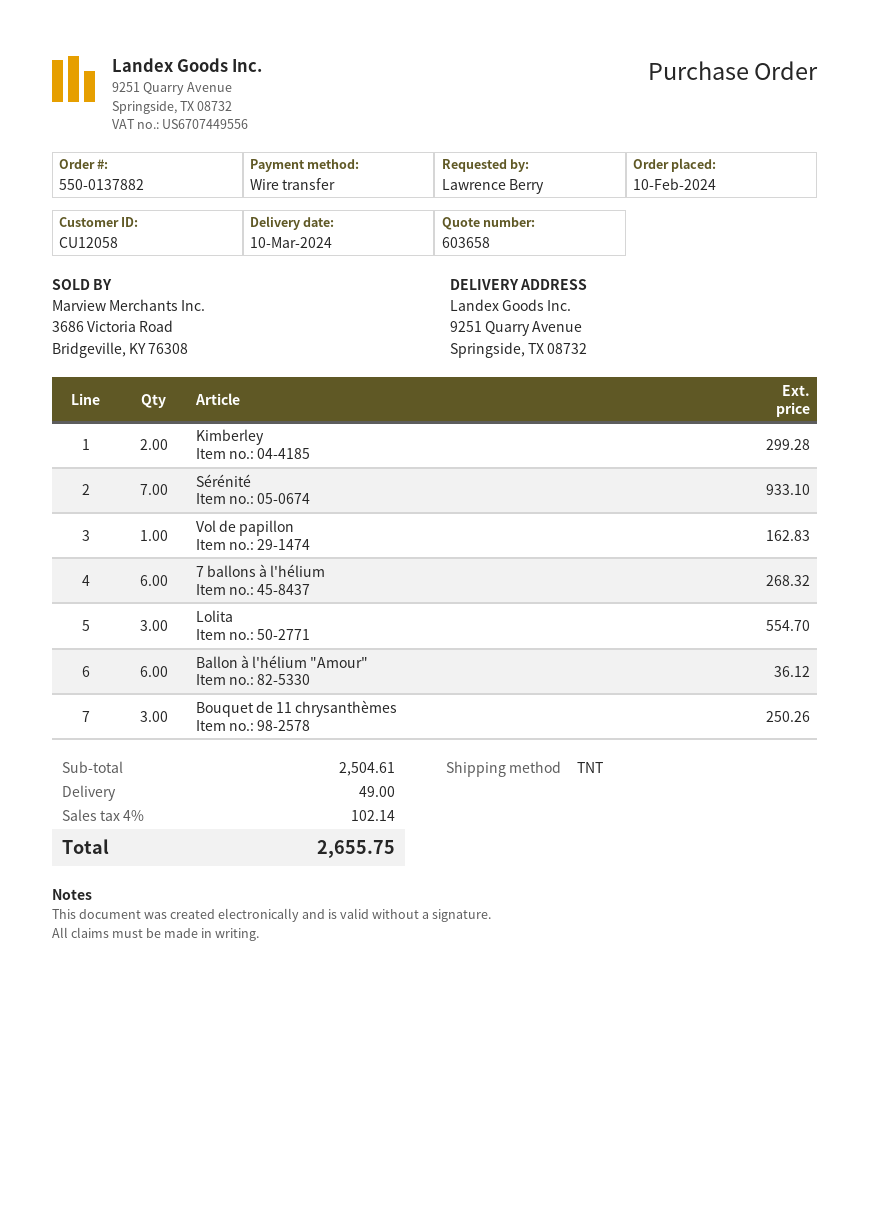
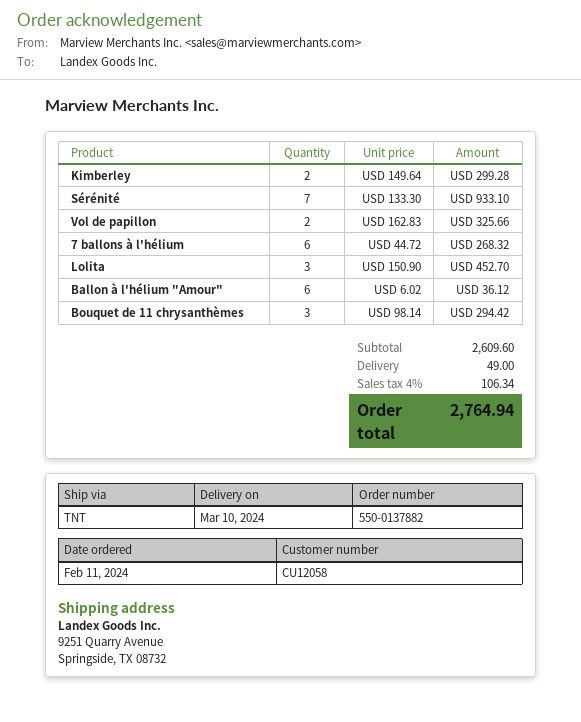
order date: 2024-02-10 -> 2024-02-11
Vol de papillon: 1 for 162.83 -> 2 for 325.66
Lolita: 3 for 554.70 -> 3 for 452.70
Bouquet de 11 chrysanthèmes: 3 for 250.26 -> 3 for 294.42
subtotal: 2504.61 -> 2609.60
tax: 4% = 102.14 -> 4% = 106.34
total: 2655.75 -> 2764.94

